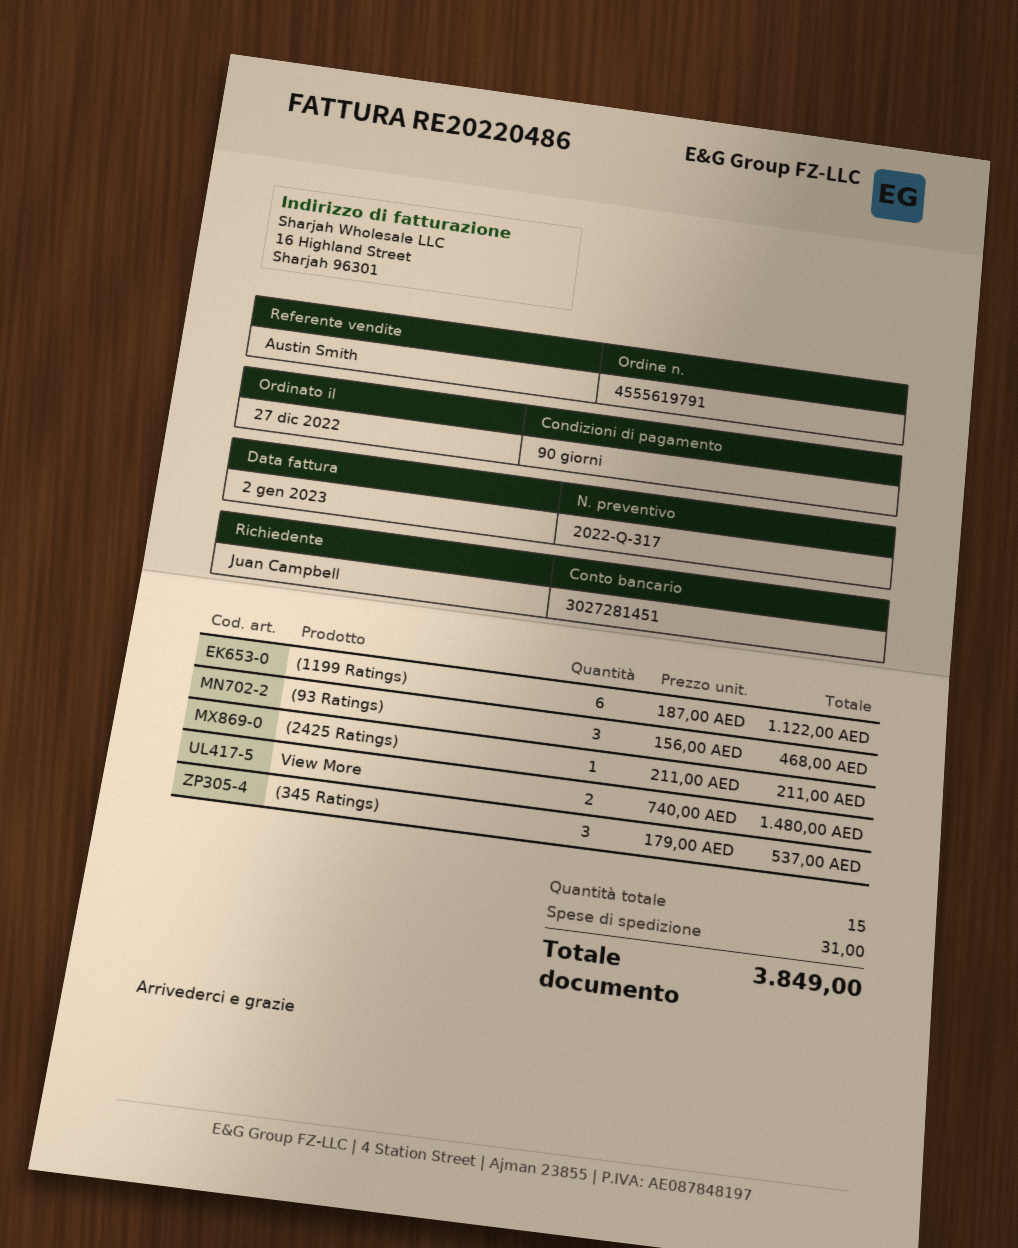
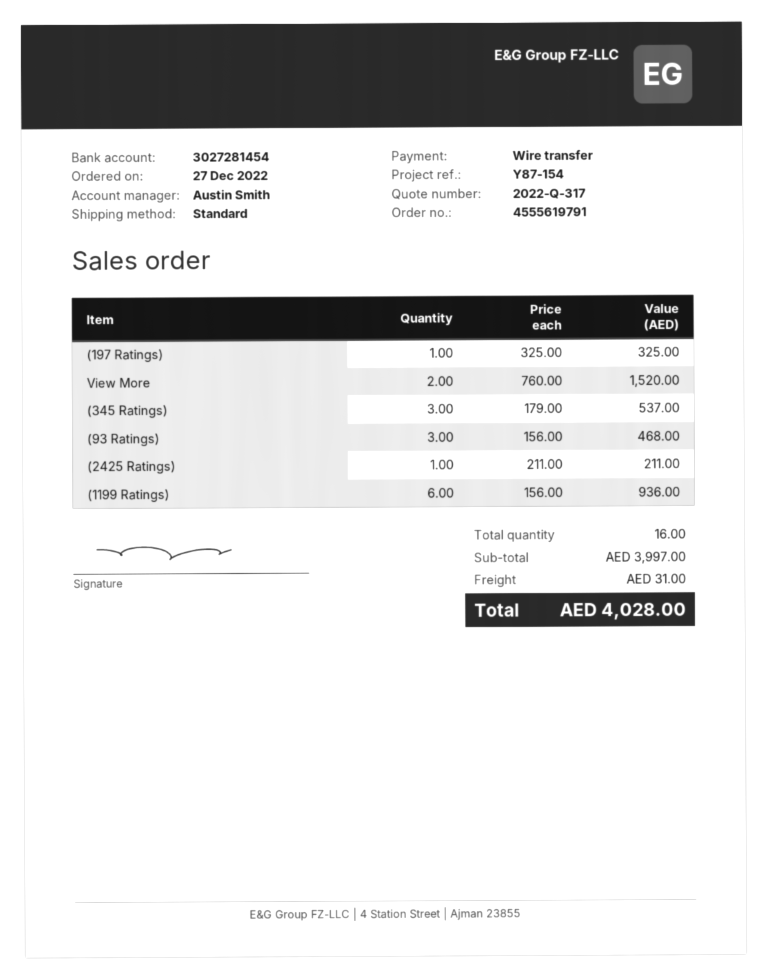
bank account: 3027281451 -> 3027281454
(1199 Ratings): 6 x 187.00 = 1122.00 -> 6 x 156.00 = 936.00
View More: 2 x 740.00 = 1480.00 -> 2 x 760.00 = 1520.00
(197 Ratings): none -> 1 x 325.00 = 325.00
total quantity: 15 -> 16
total: 3849.00 -> 4028.00

